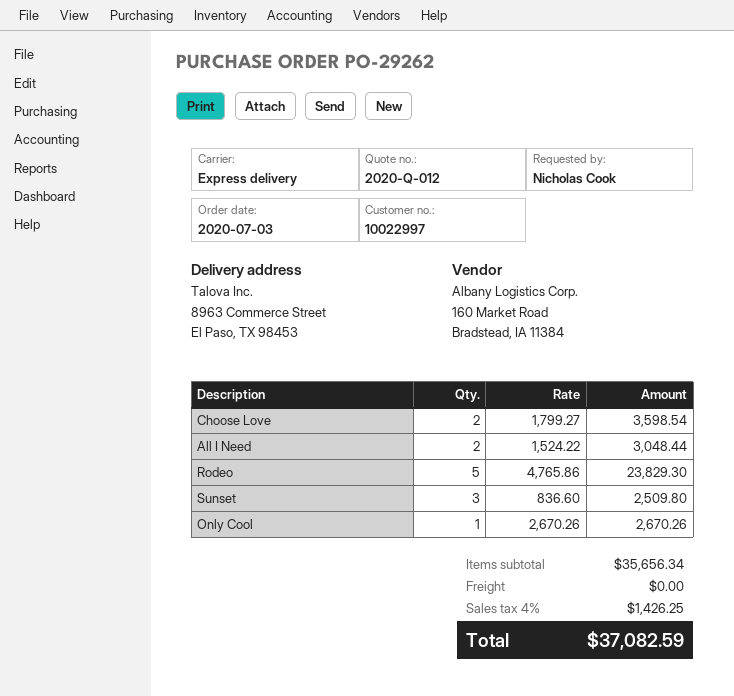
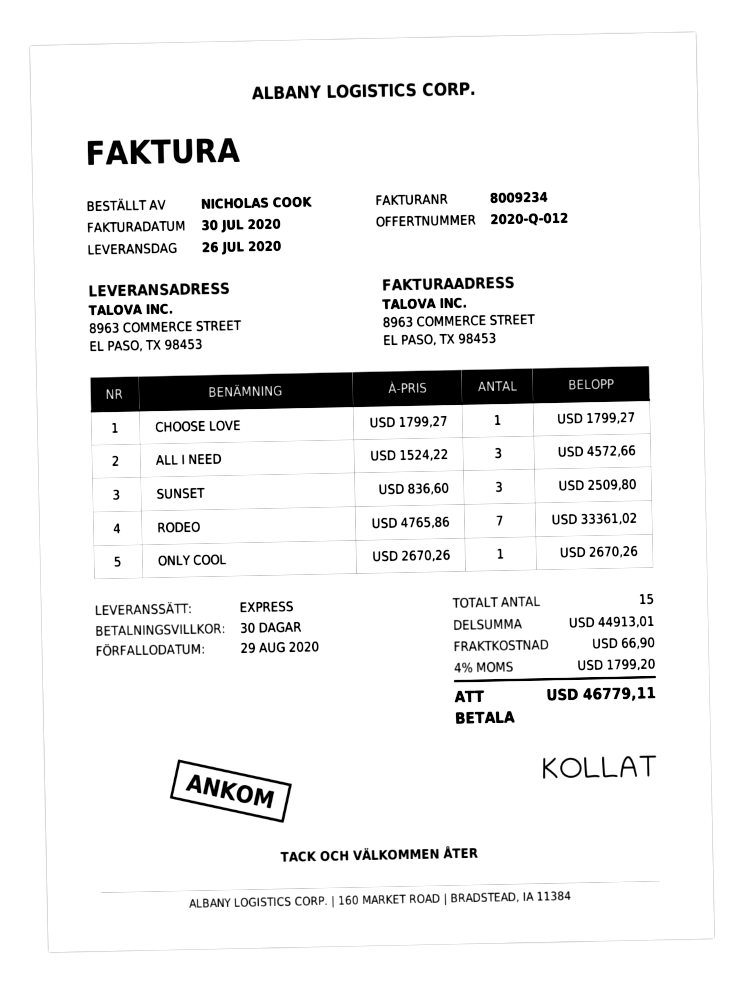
Choose Love: 2 x 1799.27 = 3598.54 -> 1 x 1799.27 = 1799.27
All I Need: 2 x 1524.22 = 3048.44 -> 3 x 1524.22 = 4572.66
Rodeo: 5 x 4765.86 = 23829.30 -> 7 x 4765.86 = 33361.02
subtotal: 35656.34 -> 44913.01
shipping: 0.00 -> 66.90
tax: 4% = 1426.25 -> 4% = 1799.20
total: 37082.59 -> 46779.11

